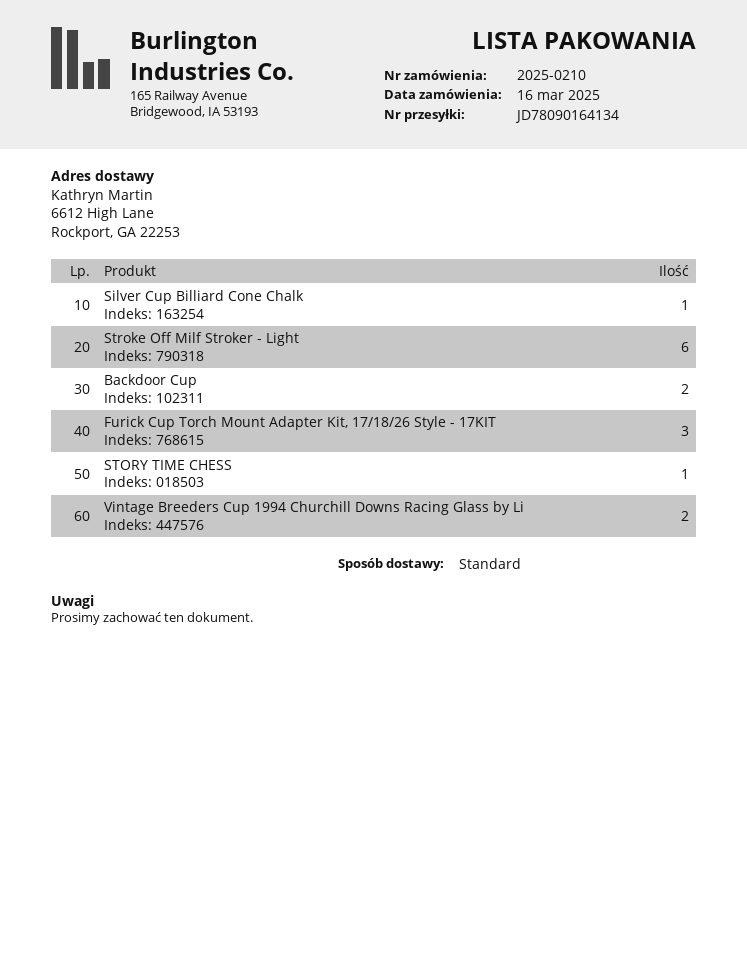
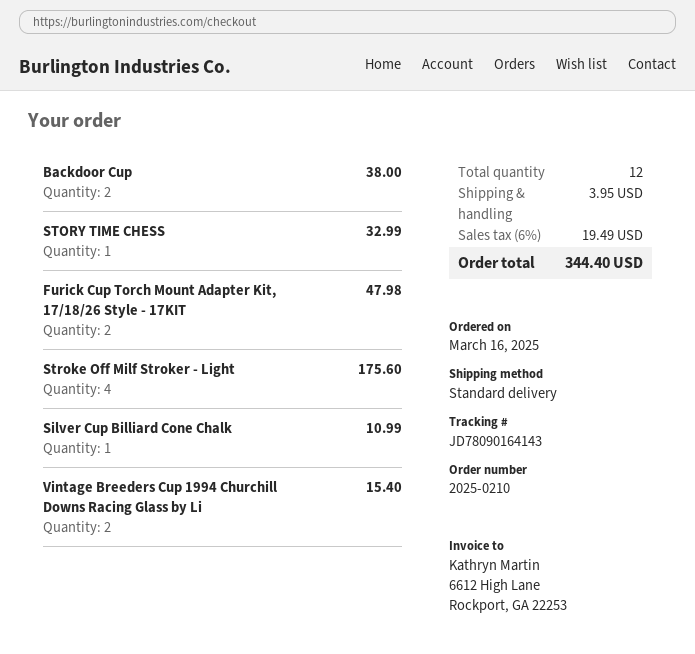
tracking number: JD78090164134 -> JD78090164143
Stroke Off Milf Stroker - Light: 6 -> 4
Furick Cup Torch Mount Adapter Kit, 17/18/26 Style - 17KIT: 3 -> 2

